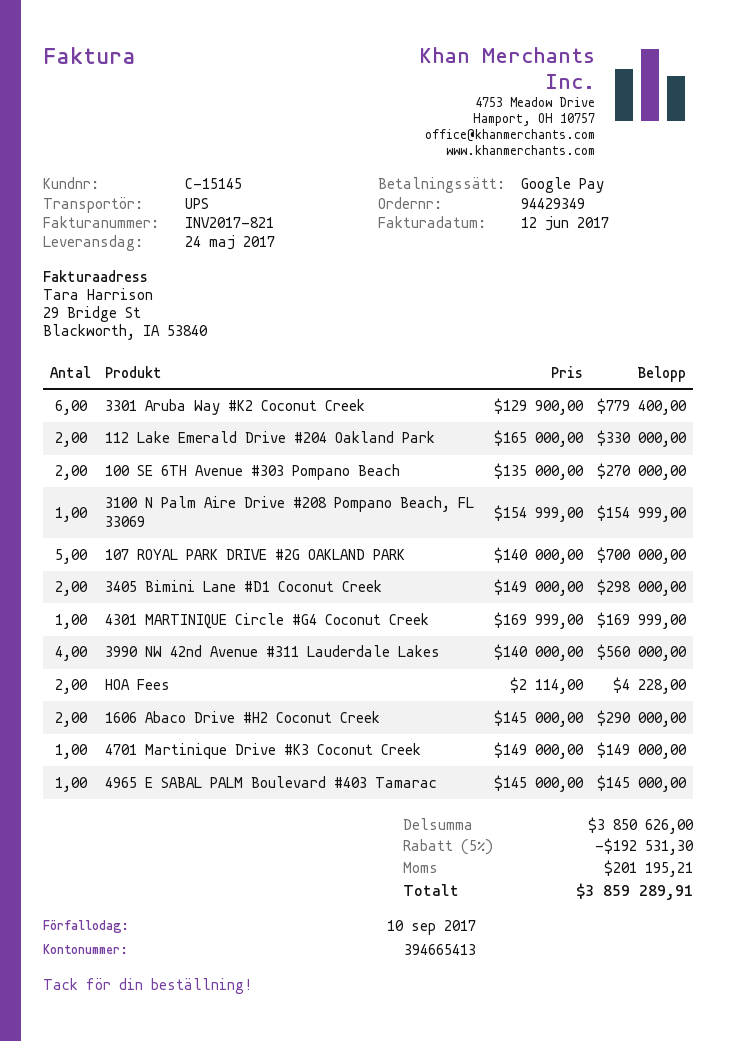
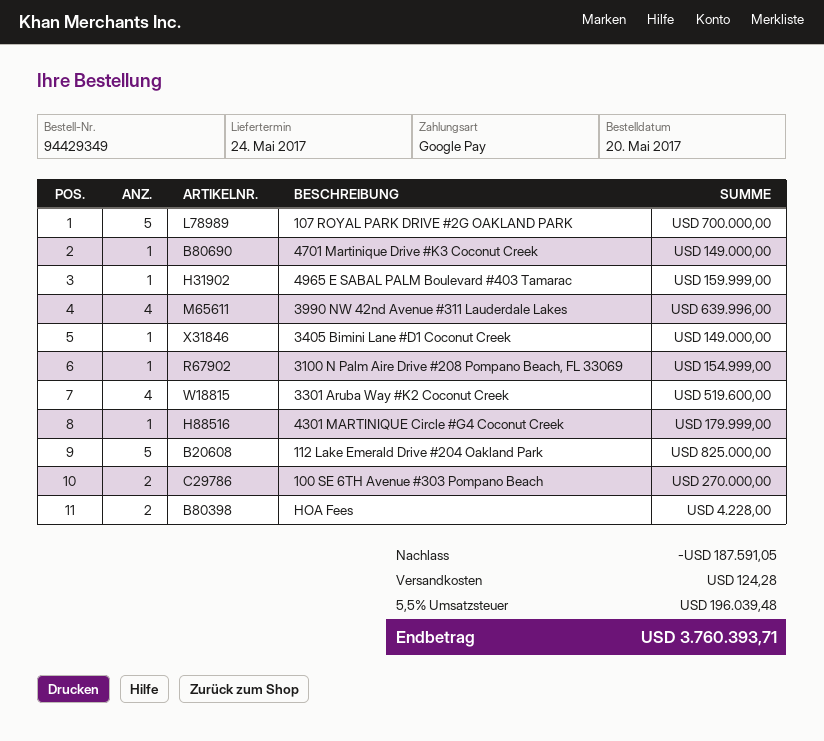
3301 Aruba Way #K2 Coconut Creek: 6 for 779400.00 -> 4 for 519600.00
112 Lake Emerald Drive #204 Oakland Park: 2 for 330000.00 -> 5 for 825000.00
3405 Bimini Lane #D1 Coconut Creek: 2 for 298000.00 -> 1 for 149000.00
4301 MARTINIQUE Circle #G4 Coconut Creek: 1 for 169999.00 -> 1 for 179999.00
3990 NW 42nd Avenue #311 Lauderdale Lakes: 4 for 560000.00 -> 4 for 639996.00
1606 Abaco Drive #H2 Coconut Creek: 2 for 290000.00 -> none
4965 E SABAL PALM Boulevard #403 Tamarac: 1 for 145000.00 -> 1 for 159999.00
discount: 192531.30 -> 187591.05
shipping: none -> 124.28
tax: 201195.21 -> 196039.48
total: 3859289.91 -> 3760393.71

